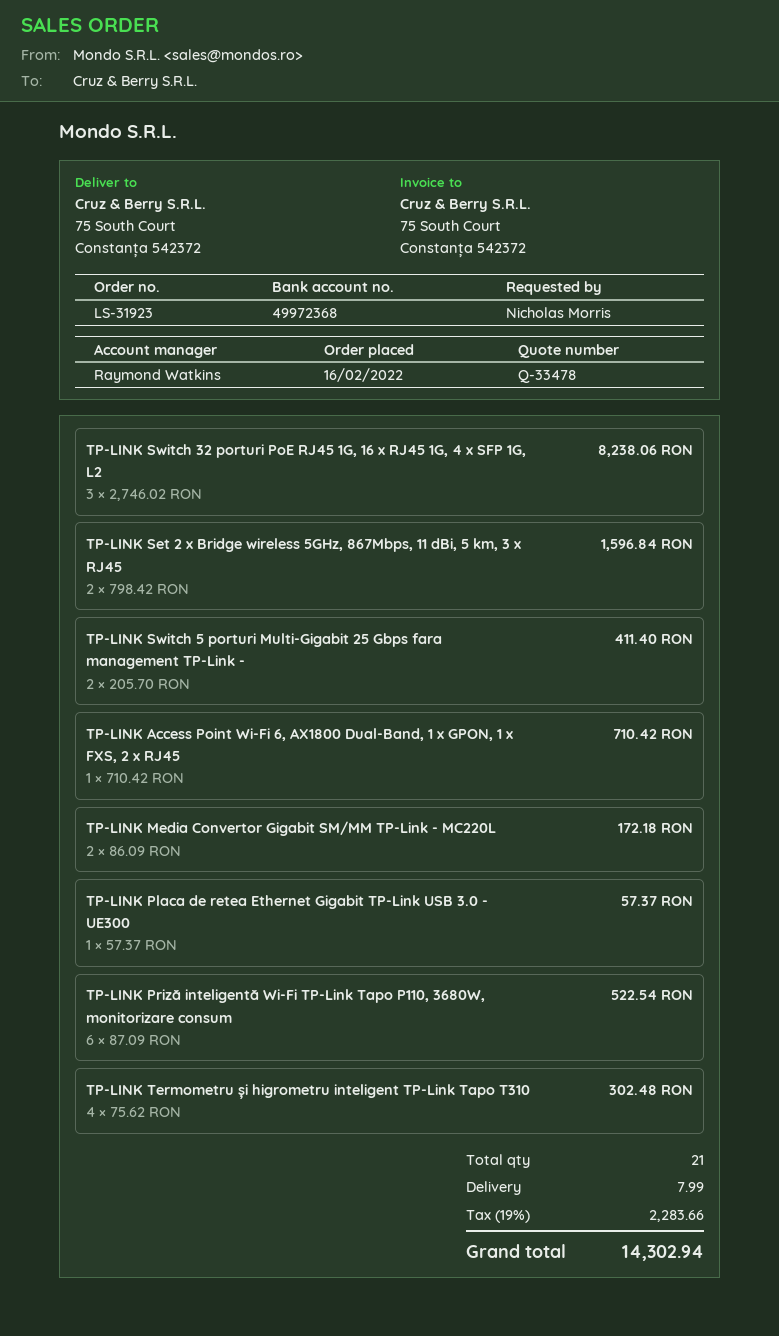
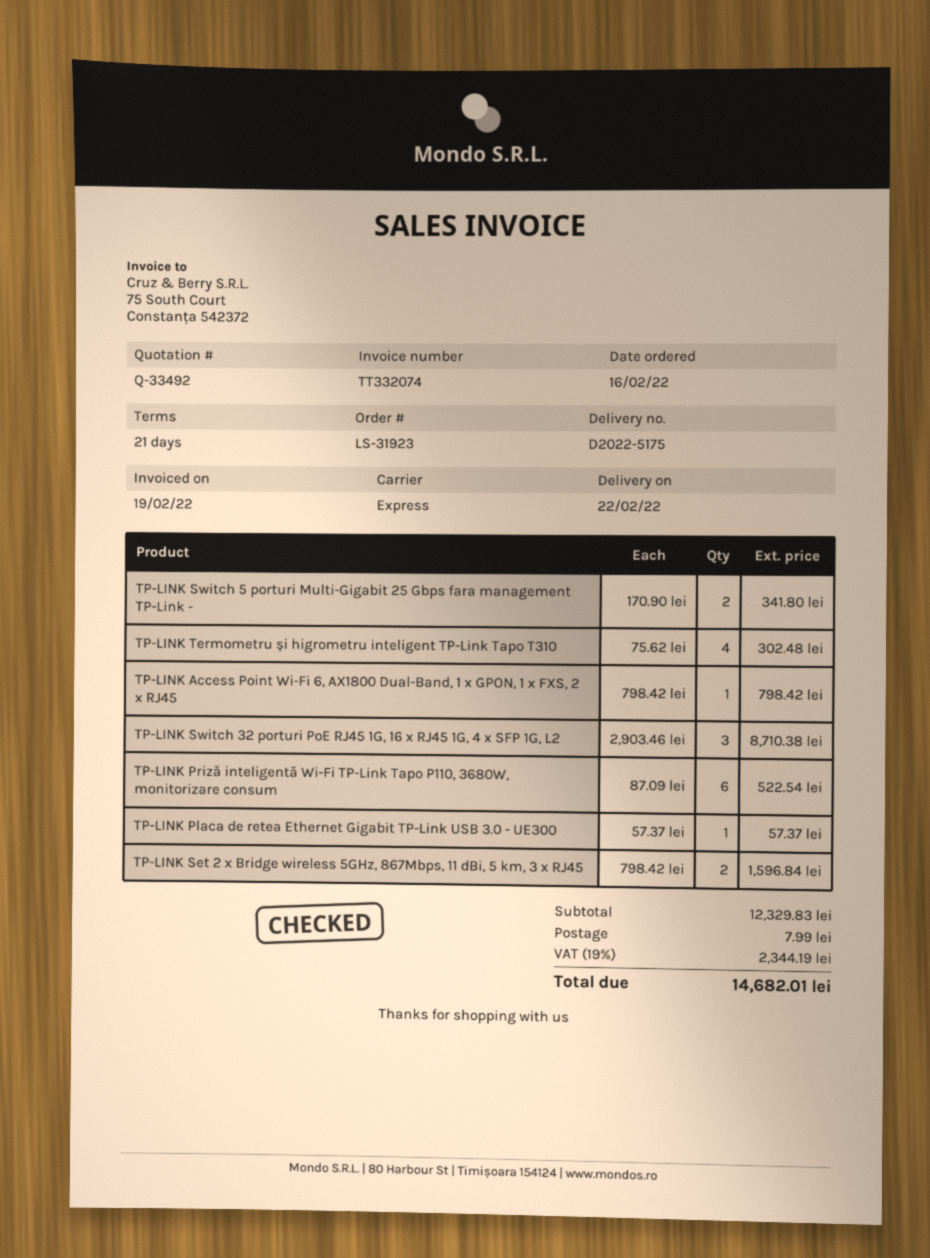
quote number: Q-33478 -> Q-33492
TP-LINK Switch 32 porturi PoE RJ45 1G, 16 x RJ45 1G, 4 x SFP 1G, L2: 3 x 2746.02 = 8238.06 -> 3 x 2903.46 = 8710.38
TP-LINK Switch 5 porturi Multi-Gigabit 25 Gbps fara management TP-Link -: 2 x 205.70 = 411.40 -> 2 x 170.90 = 341.80
TP-LINK Access Point Wi-Fi 6, AX1800 Dual-Band, 1 x GPON, 1 x FXS, 2 x RJ45: 1 x 710.42 = 710.42 -> 1 x 798.42 = 798.42
TP-LINK Media Convertor Gigabit SM/MM TP-Link - MC220L: 2 x 86.09 = 172.18 -> none
tax: 19% = 2283.66 -> 19% = 2344.19
total: 14302.94 -> 14682.01

